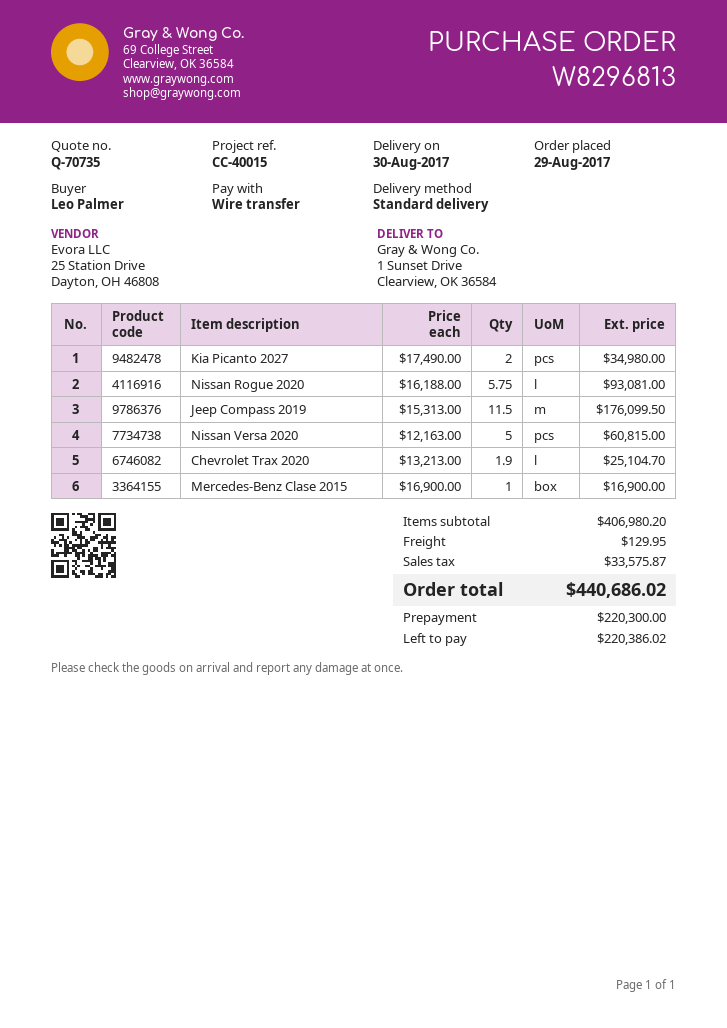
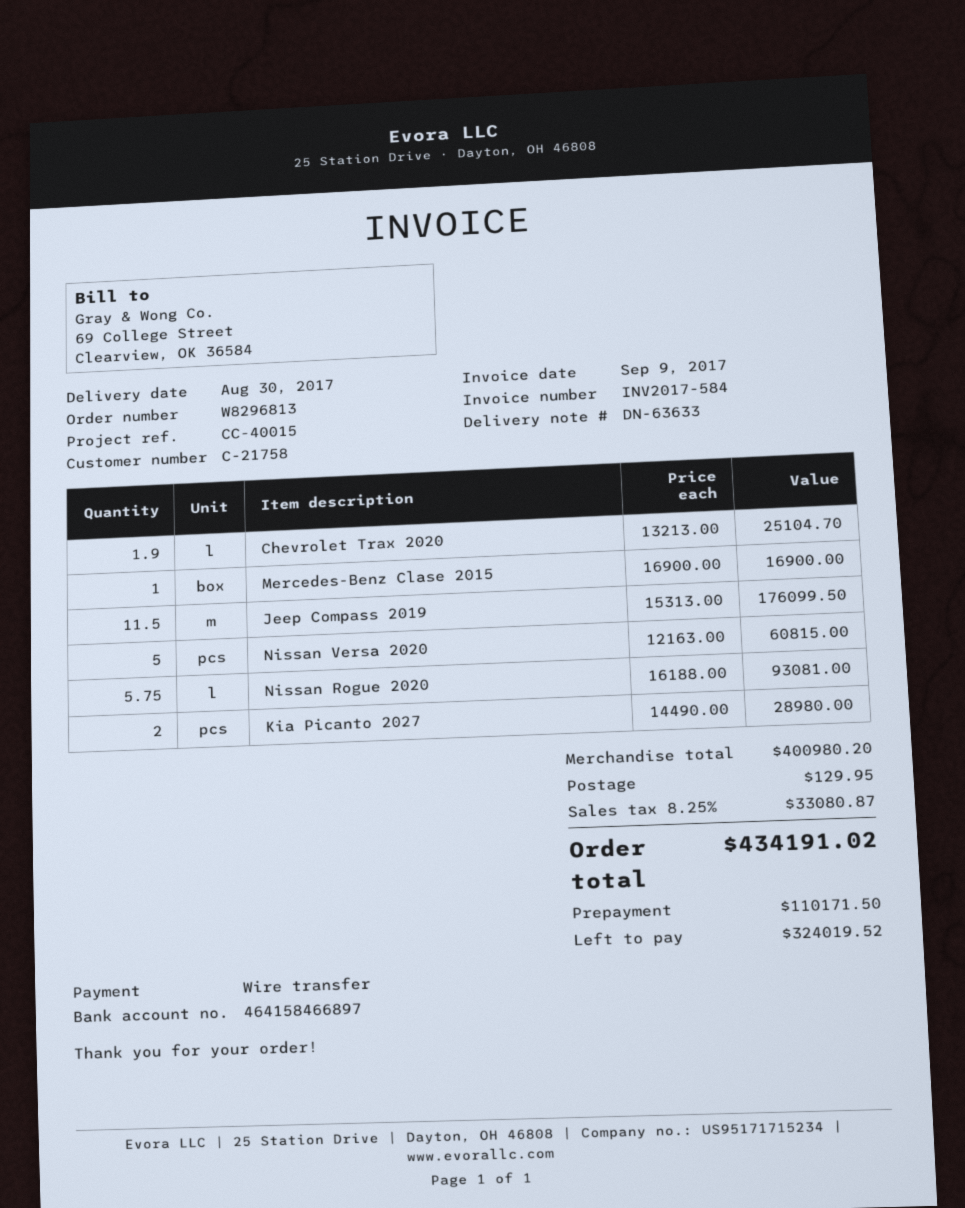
Kia Picanto 2027: 2 x 17490.00 = 34980.00 -> 2 x 14490.00 = 28980.00
subtotal: 406980.20 -> 400980.20
tax: 33575.87 -> 33080.87
total: 440686.02 -> 434191.02
deposit: 220300.00 -> 110171.50
balance: 220386.02 -> 324019.52

